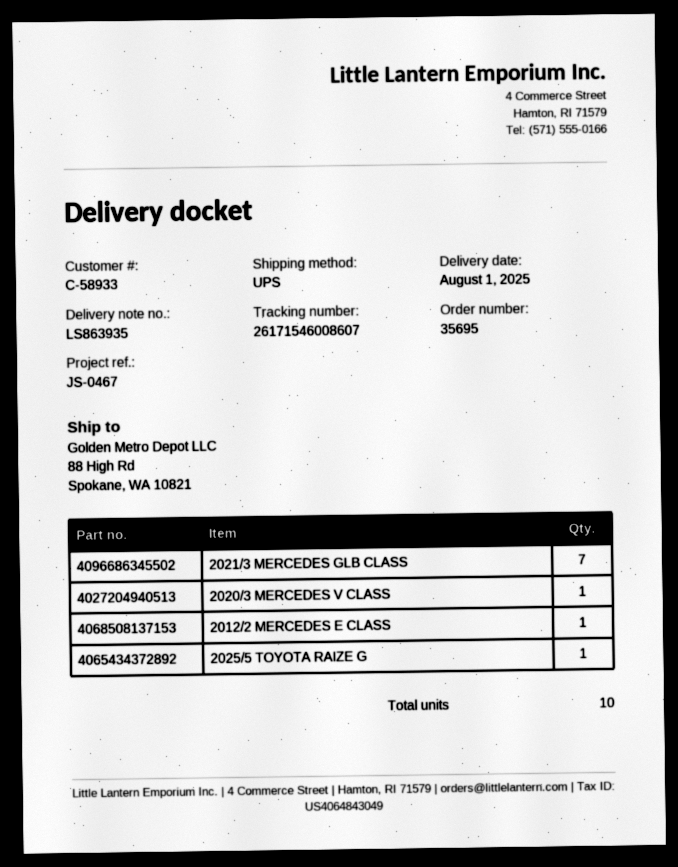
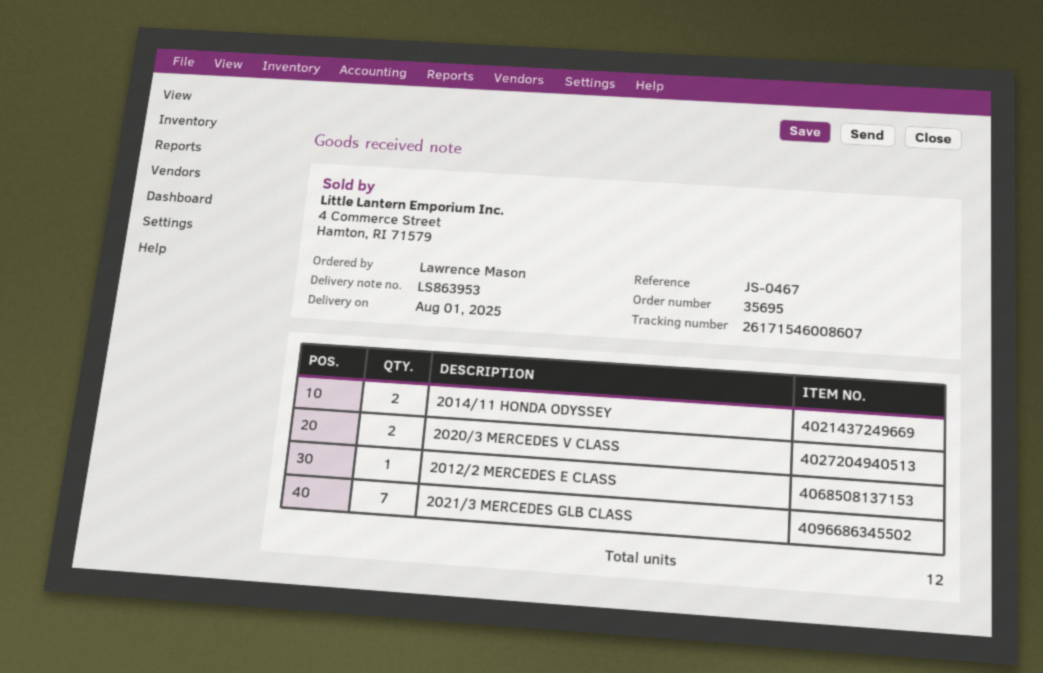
delivery note number: LS863935 -> LS863953
2020/3 MERCEDES V CLASS: 1 -> 2
2025/5 TOYOTA RAIZE G: 1 -> none
2014/11 HONDA ODYSSEY: none -> 2
total quantity: 10 -> 12

